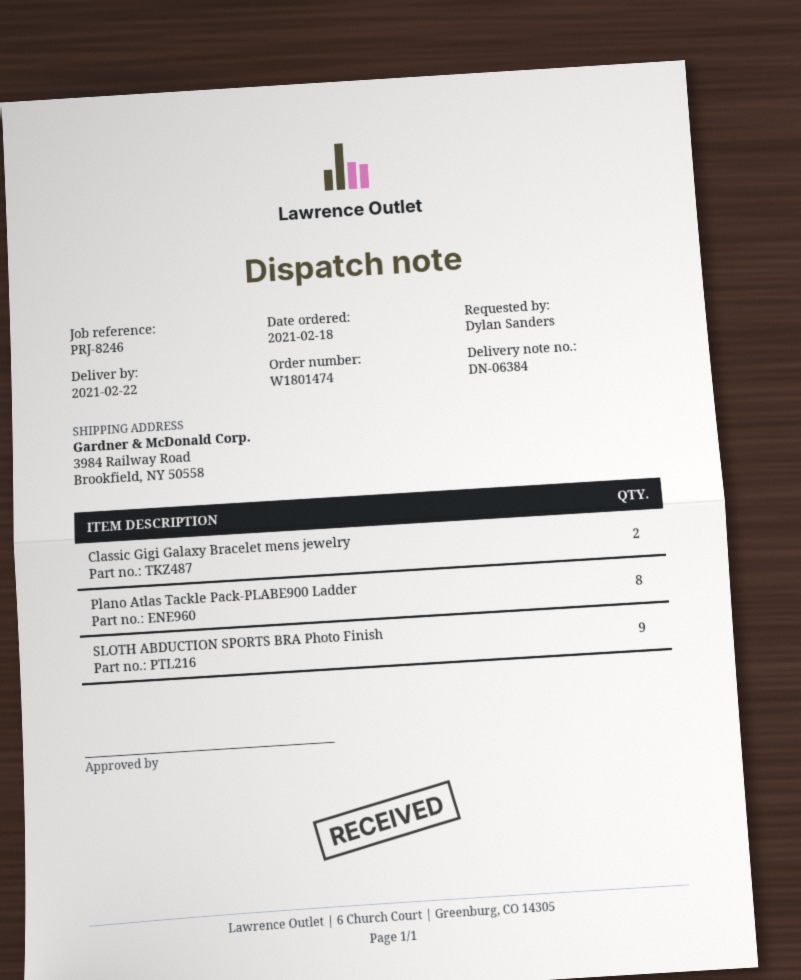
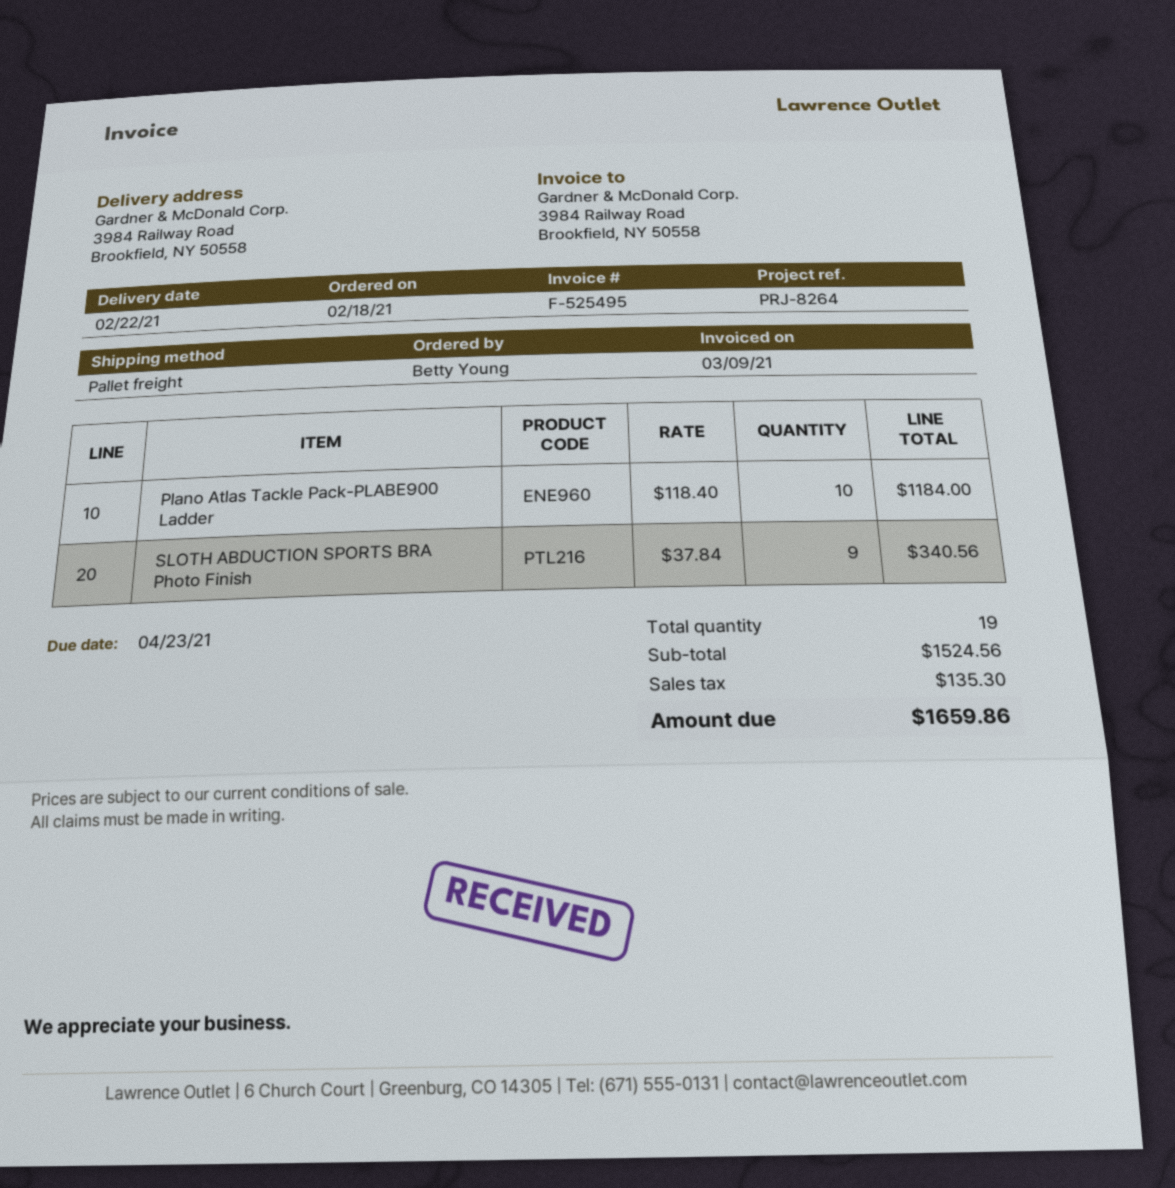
reference: PRJ-8246 -> PRJ-8264
ordered by: Dylan Sanders -> Betty Young
Classic Gigi Galaxy Bracelet mens jewelry: 2 -> none
Plano Atlas Tackle Pack-PLABE900 Ladder: 8 -> 10

